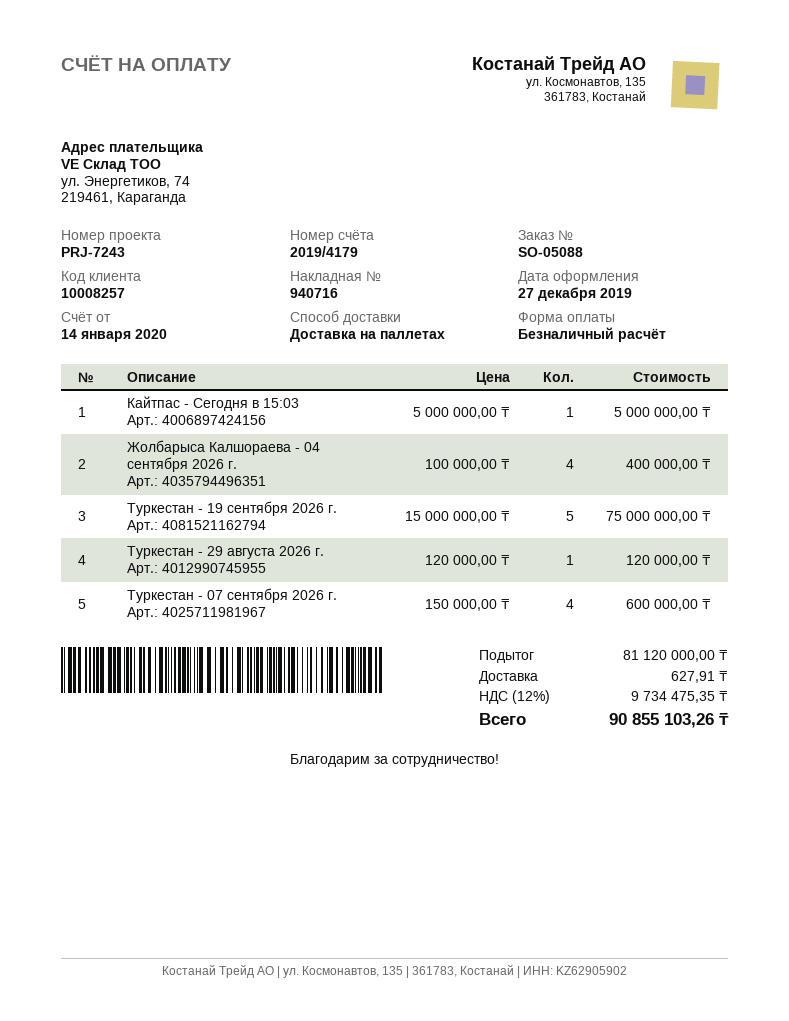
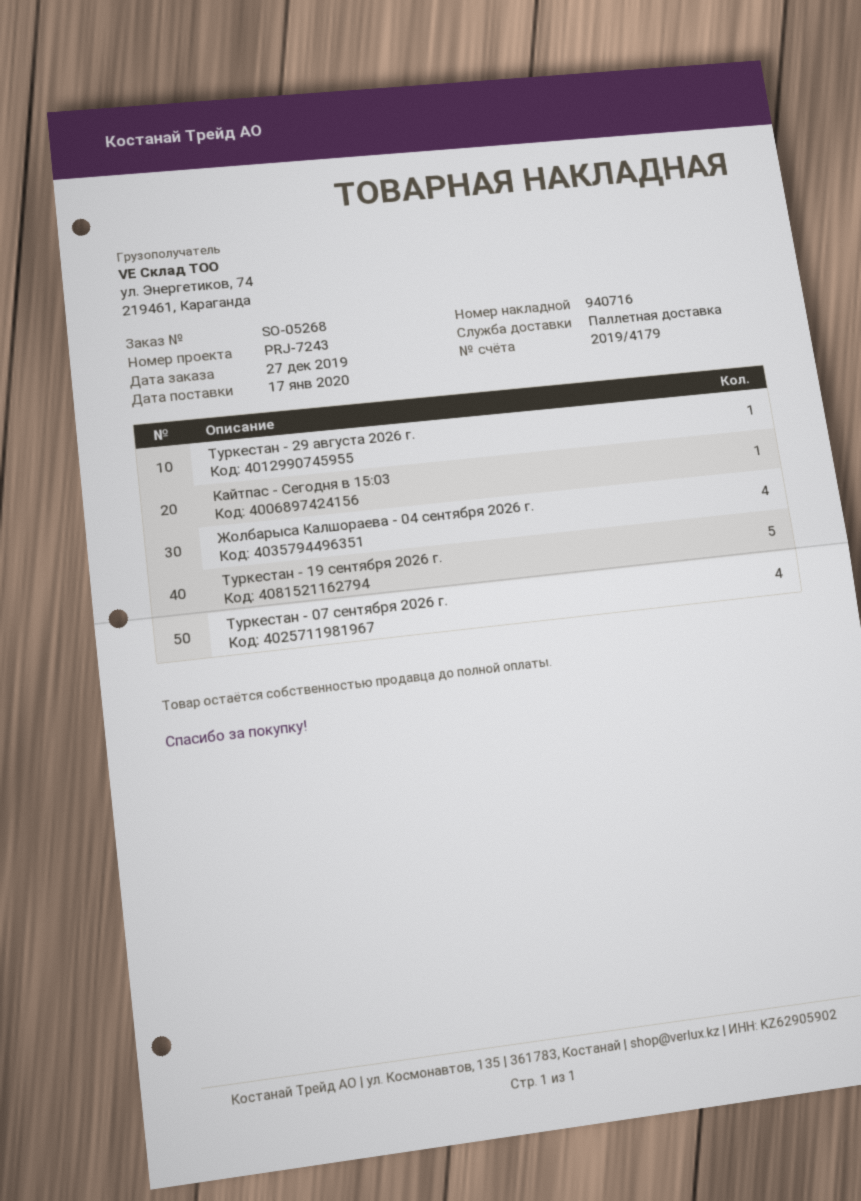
order number: SO-05088 -> SO-05268

